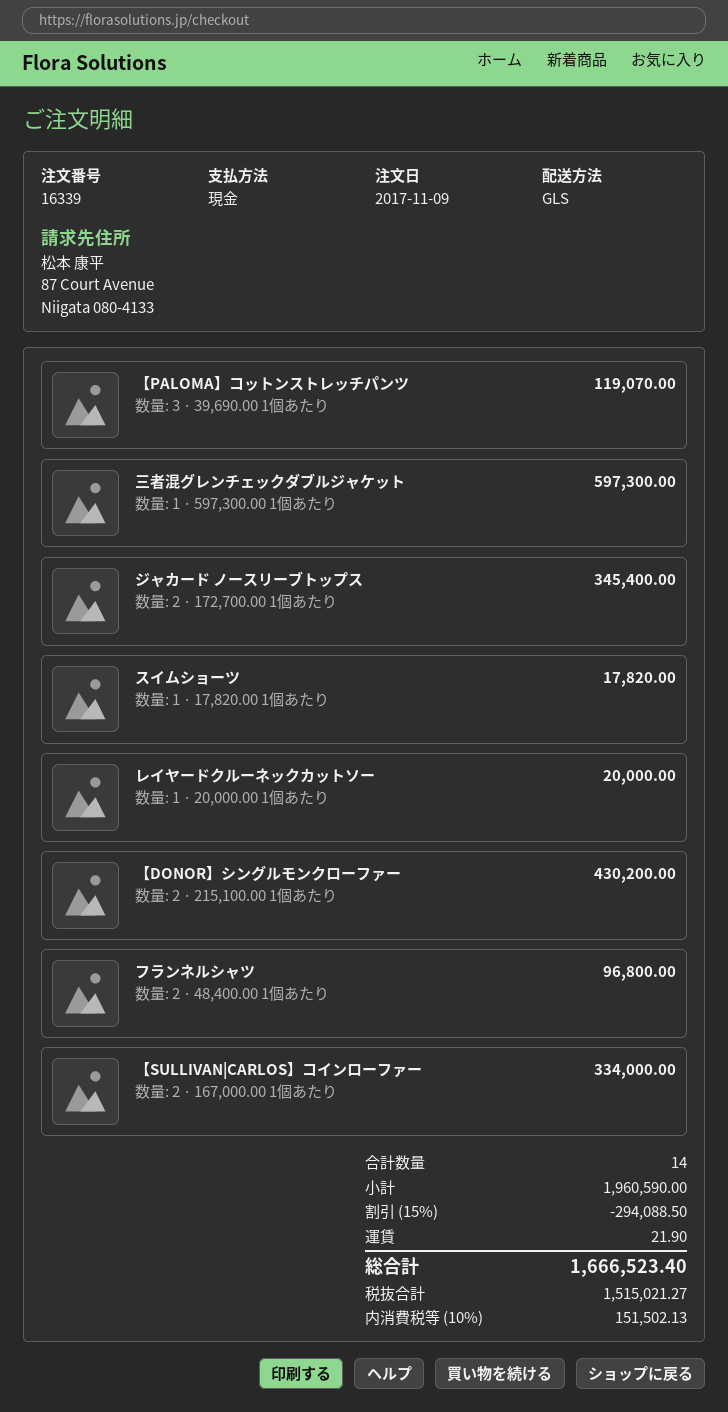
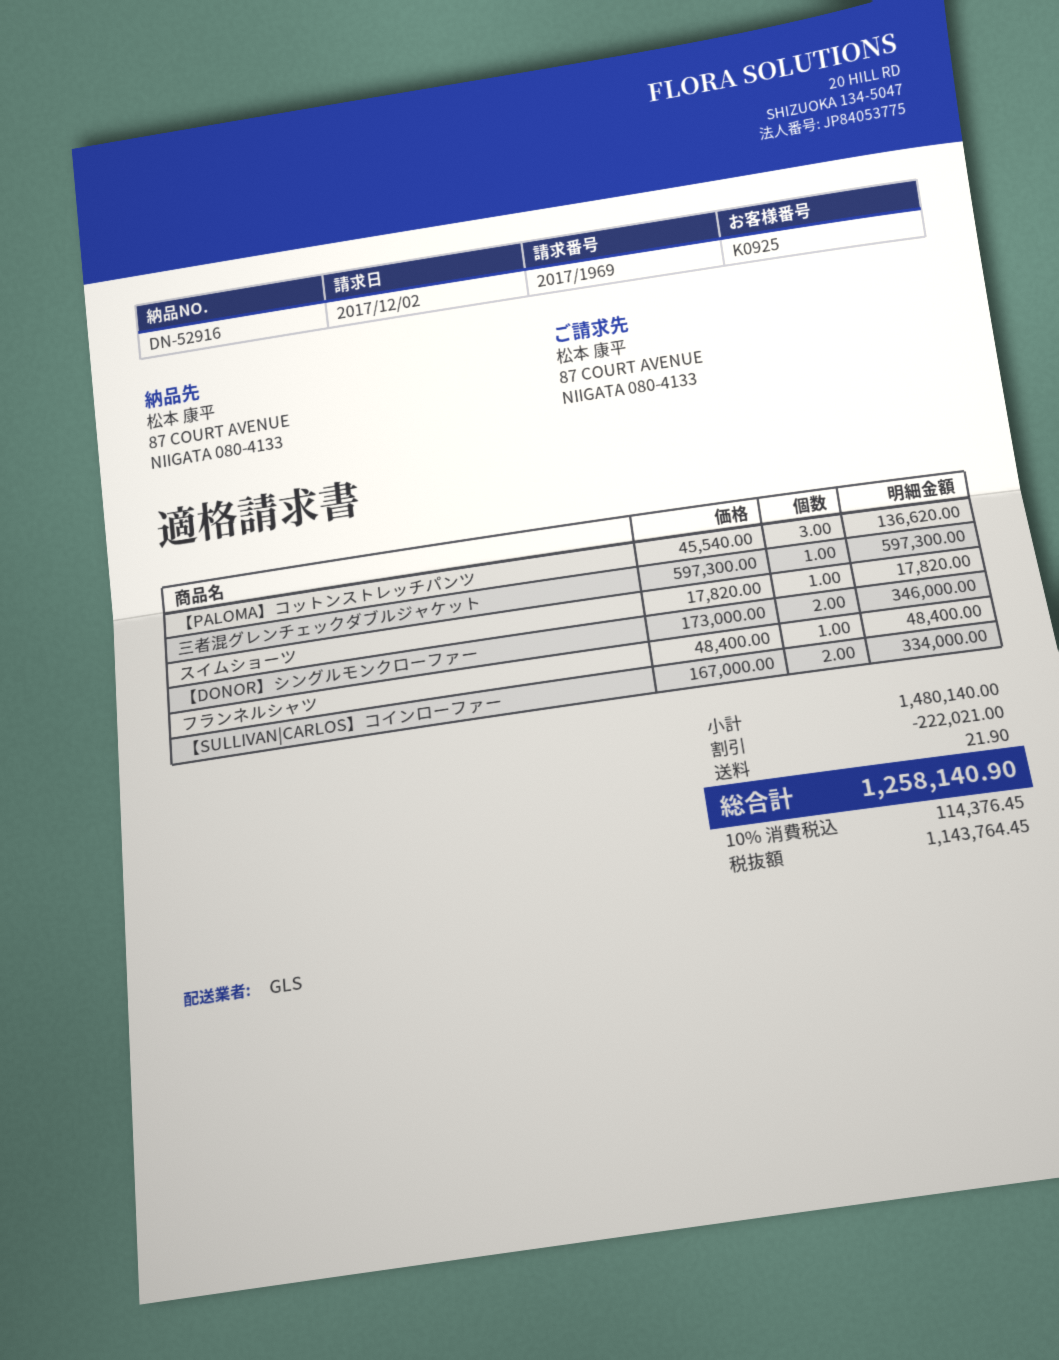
【PALOMA】コットンストレッチパンツ: 3 x 39690.00 = 119070.00 -> 3 x 45540.00 = 136620.00
ジャカード ノースリーブトップス: 2 x 172700.00 = 345400.00 -> none
レイヤードクルーネックカットソー: 1 x 20000.00 = 20000.00 -> none
【DONOR】シングルモンクローファー: 2 x 215100.00 = 430200.00 -> 2 x 173000.00 = 346000.00
フランネルシャツ: 2 x 48400.00 = 96800.00 -> 1 x 48400.00 = 48400.00
subtotal: 1960590.00 -> 1480140.00
discount: 294088.50 -> 222021.00
net: 1515021.27 -> 1143764.45
tax: 10% = 151502.13 -> 10% = 114376.45
total: 1666523.40 -> 1258140.90

